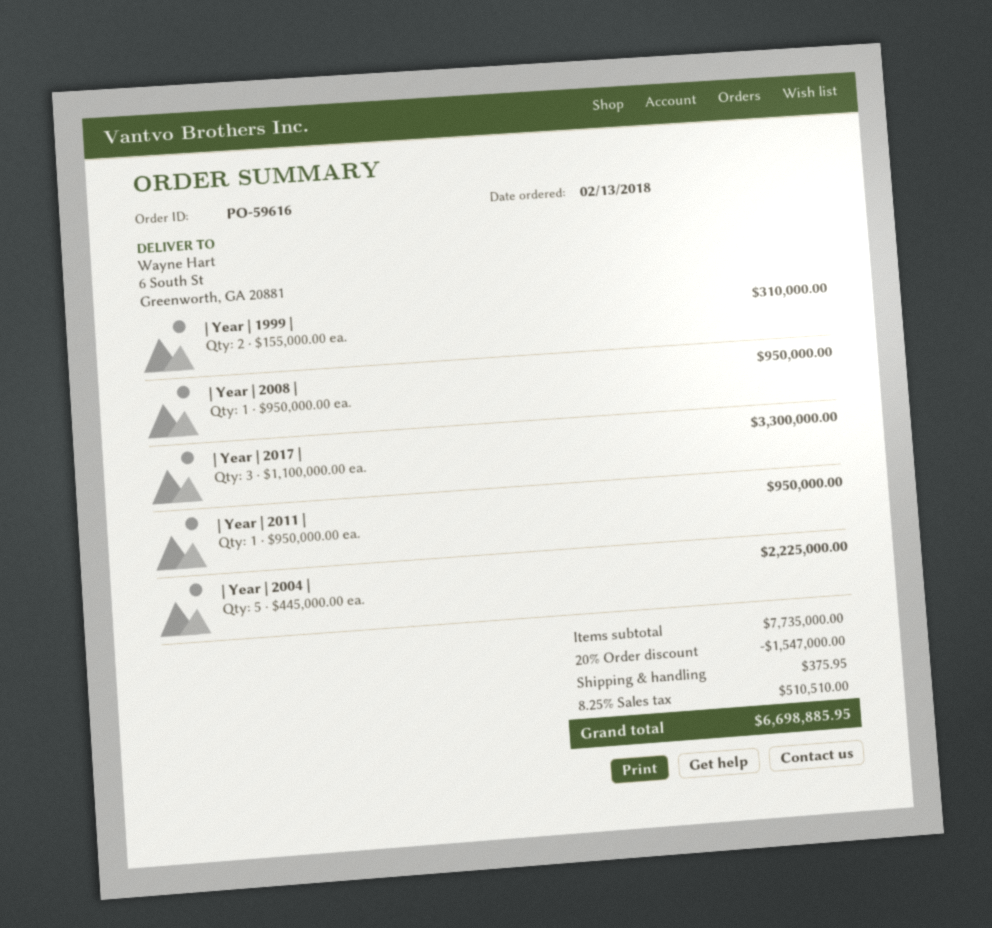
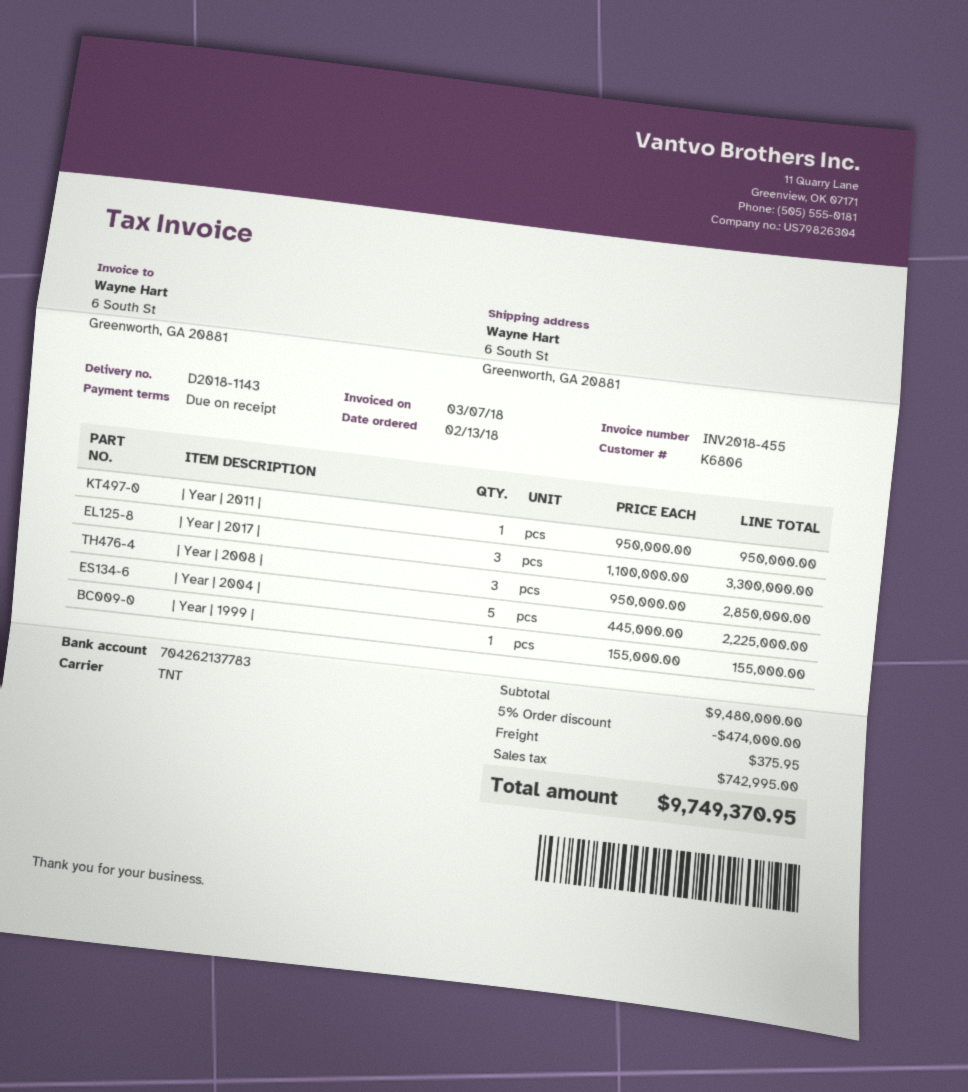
| Year | 1999 |: 2 x 155000.00 = 310000.00 -> 1 x 155000.00 = 155000.00
| Year | 2008 |: 1 x 950000.00 = 950000.00 -> 3 x 950000.00 = 2850000.00
subtotal: 7735000.00 -> 9480000.00
discount: 20% = 1547000.00 -> 5% = 474000.00
tax: 510510.00 -> 742995.00
total: 6698885.95 -> 9749370.95

